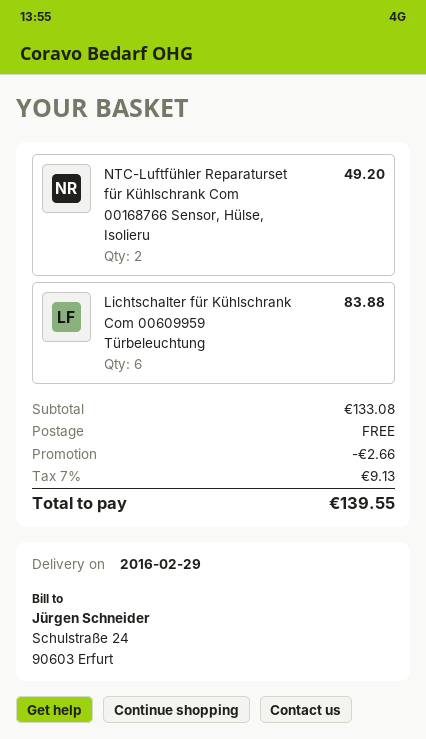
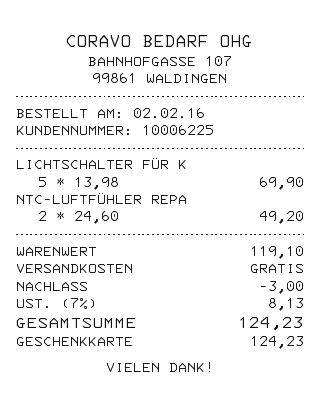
Lichtschalter für Kühlschrank Com 00609959 Türbeleuchtung: 6 for 83.88 -> 5 for 69.90
subtotal: 133.08 -> 119.10
discount: 2.66 -> 3.00
tax: 7% = 9.13 -> 7% = 8.13
total: 139.55 -> 124.23

